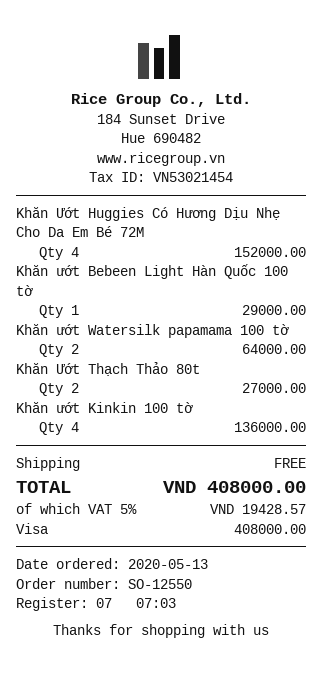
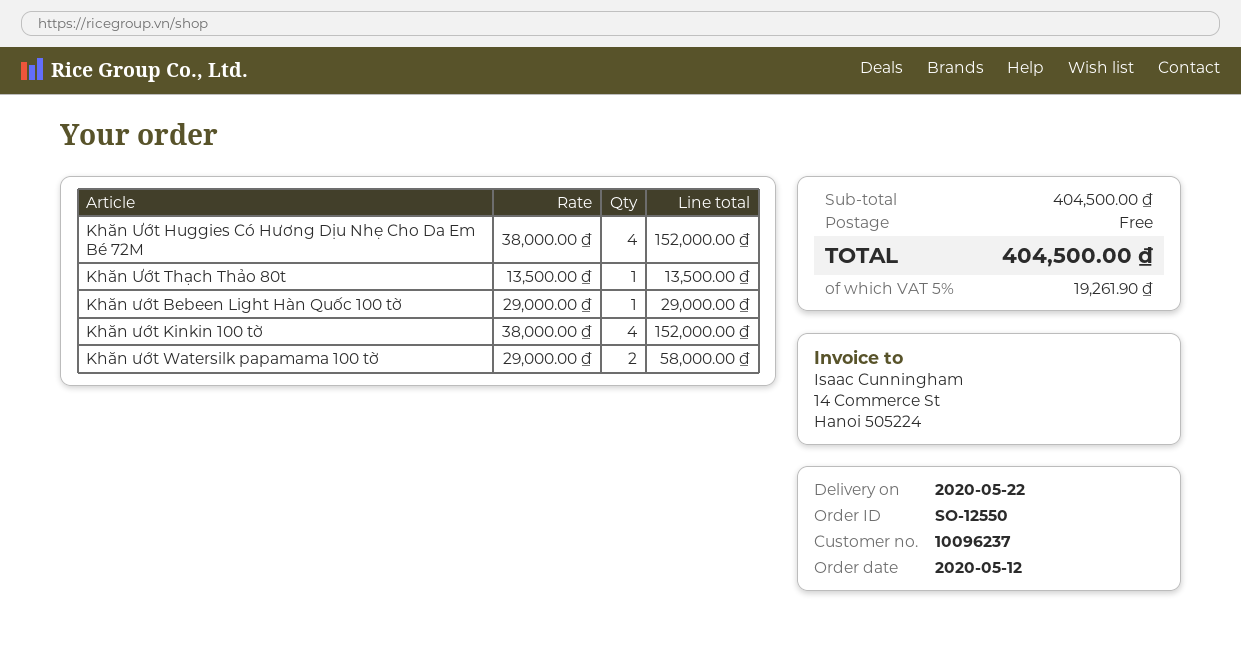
order date: 2020-05-13 -> 2020-05-12
Khăn ướt Watersilk papamama 100 tờ: 2 for 64000.00 -> 2 for 58000.00
Khăn Ướt Thạch Thảo 80t: 2 for 27000.00 -> 1 for 13500.00
Khăn ướt Kinkin 100 tờ: 4 for 136000.00 -> 4 for 152000.00
tax: 5% = 19428.57 -> 5% = 19261.90
total: 408000.00 -> 404500.00

